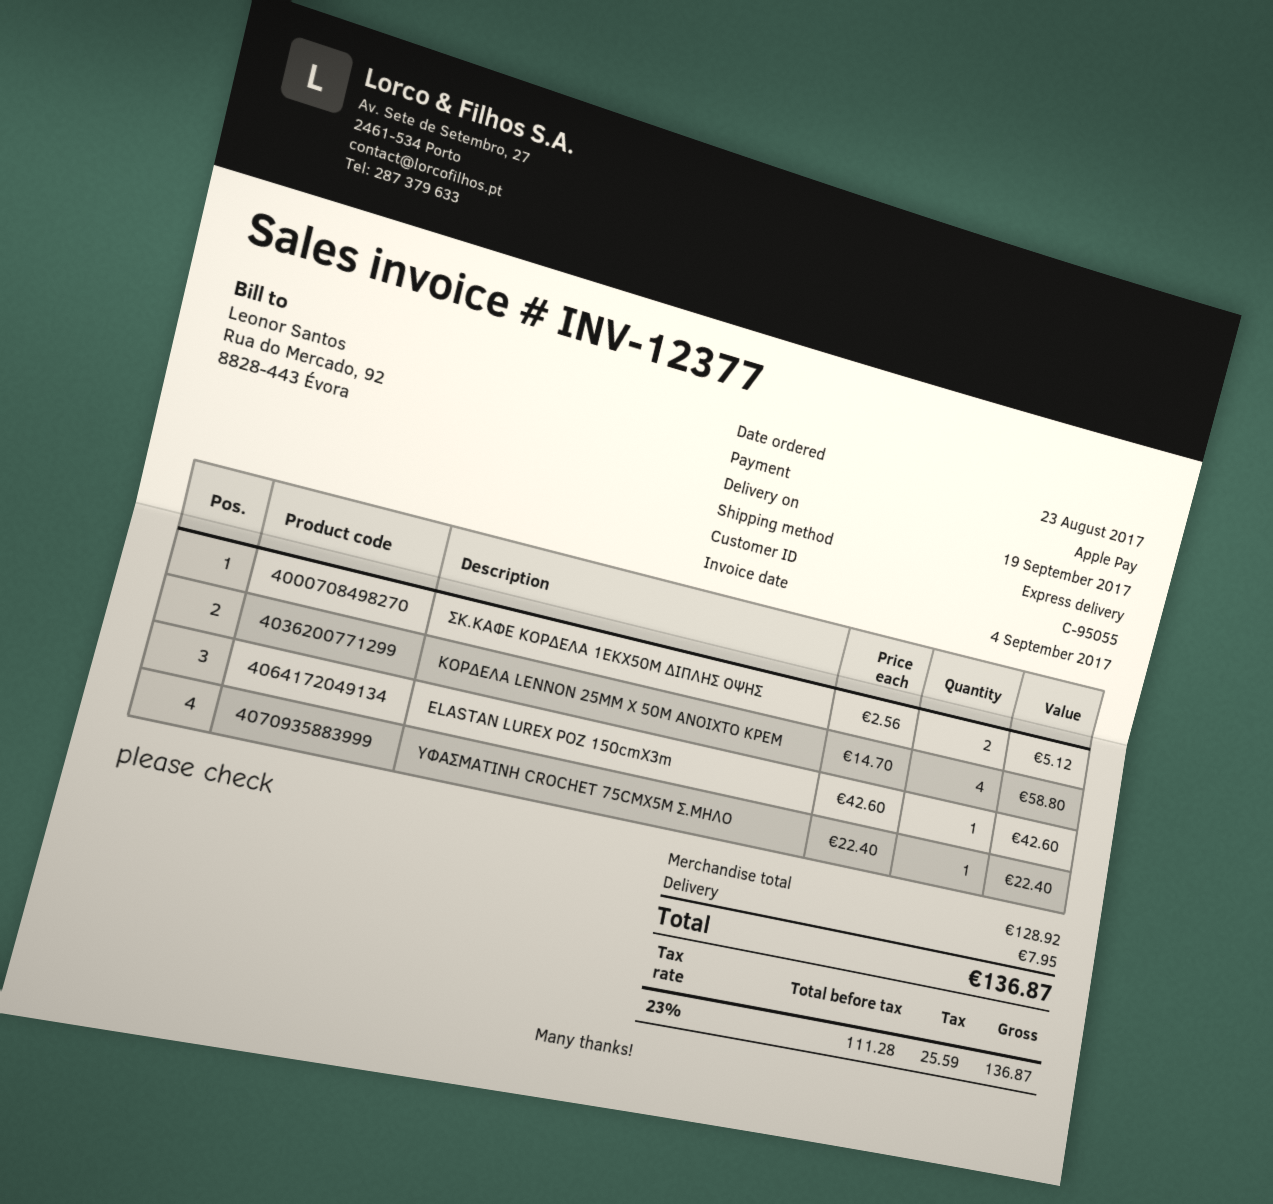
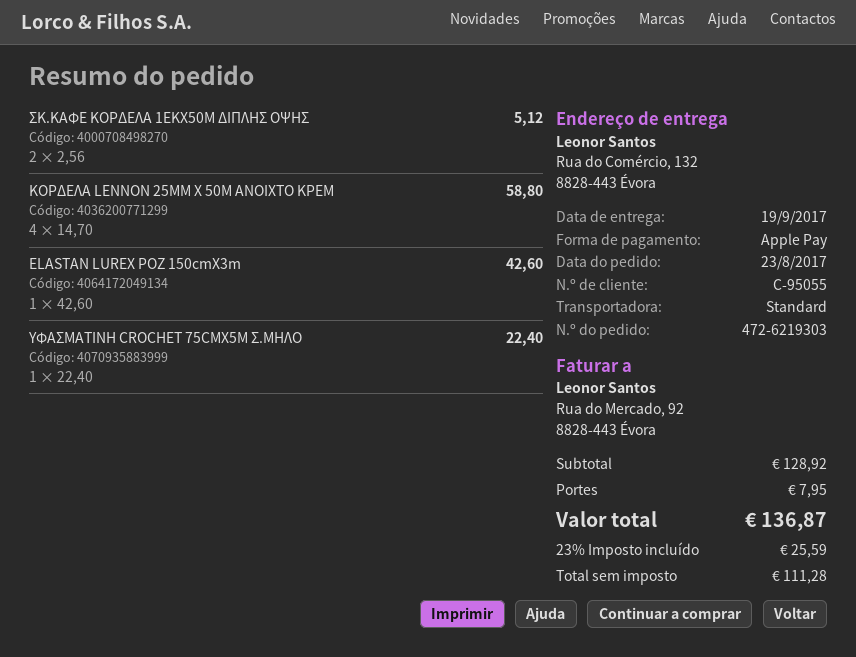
shipping method: express -> standard

